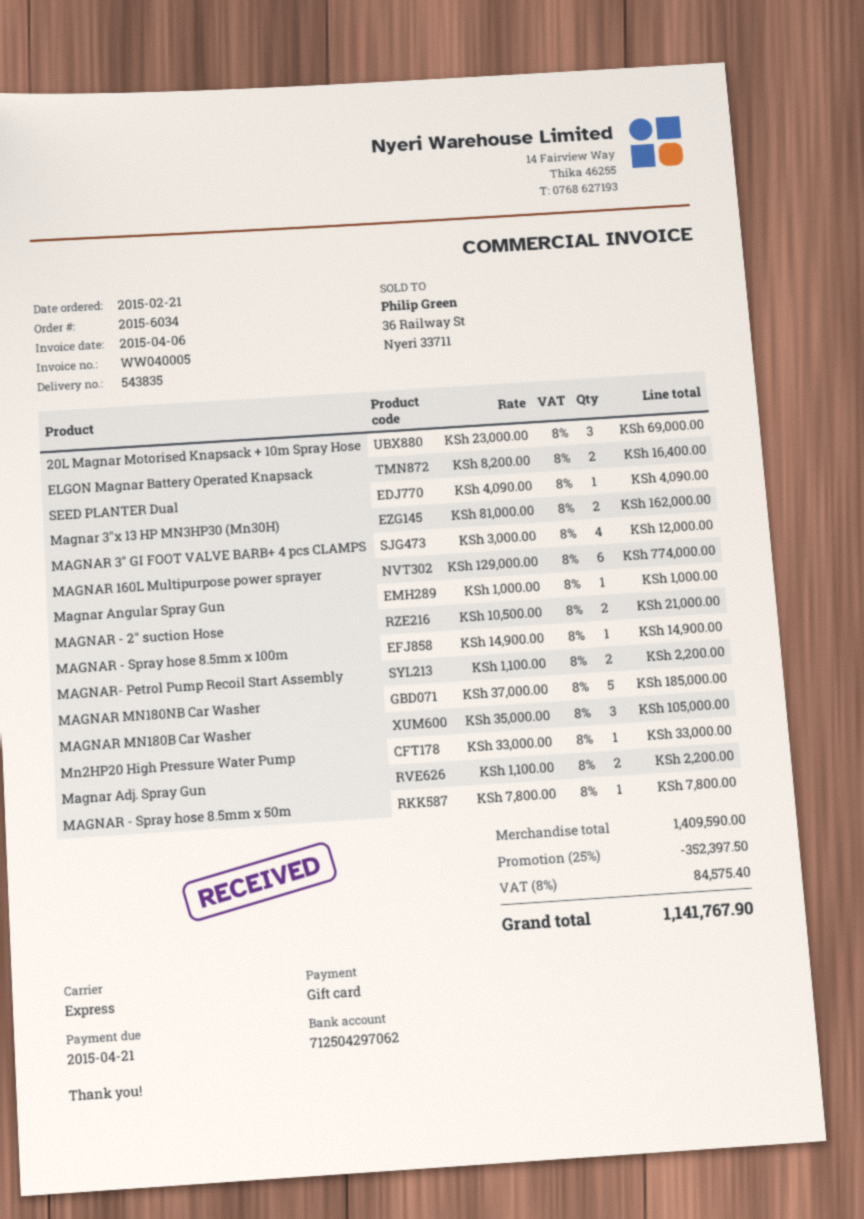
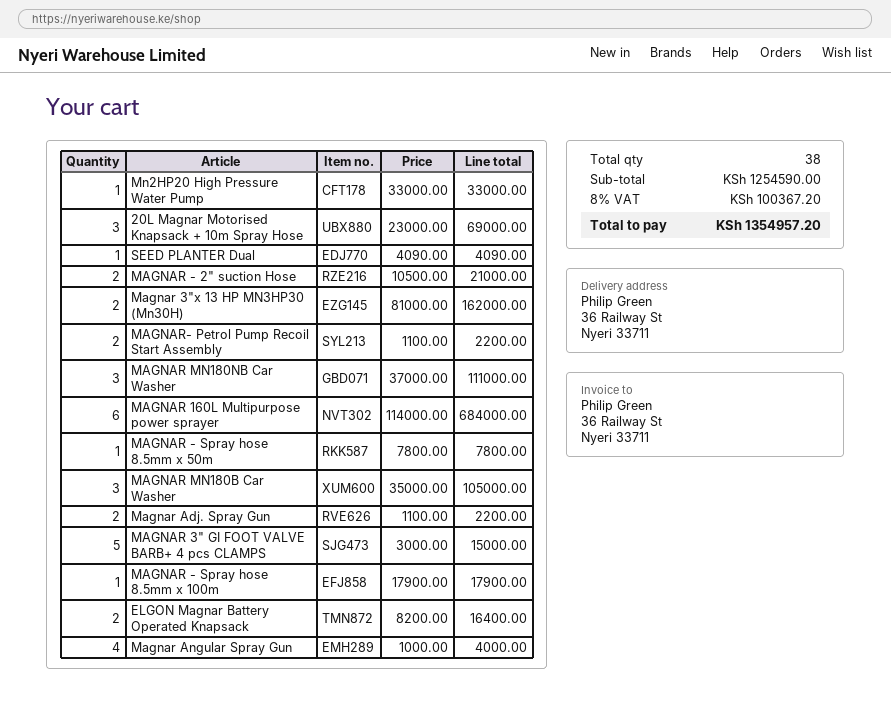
MAGNAR 3" GI FOOT VALVE BARB+ 4 pcs CLAMPS: 4 x 3000.00 = 12000.00 -> 5 x 3000.00 = 15000.00
MAGNAR 160L Multipurpose power sprayer: 6 x 129000.00 = 774000.00 -> 6 x 114000.00 = 684000.00
Magnar Angular Spray Gun: 1 x 1000.00 = 1000.00 -> 4 x 1000.00 = 4000.00
MAGNAR - Spray hose 8.5mm x 100m: 1 x 14900.00 = 14900.00 -> 1 x 17900.00 = 17900.00
MAGNAR MN180NB Car Washer: 5 x 37000.00 = 185000.00 -> 3 x 37000.00 = 111000.00
subtotal: 1409590.00 -> 1254590.00
discount: 25% = 352397.50 -> none
tax: 8% = 84575.40 -> 8% = 100367.20
total: 1141767.90 -> 1354957.20

